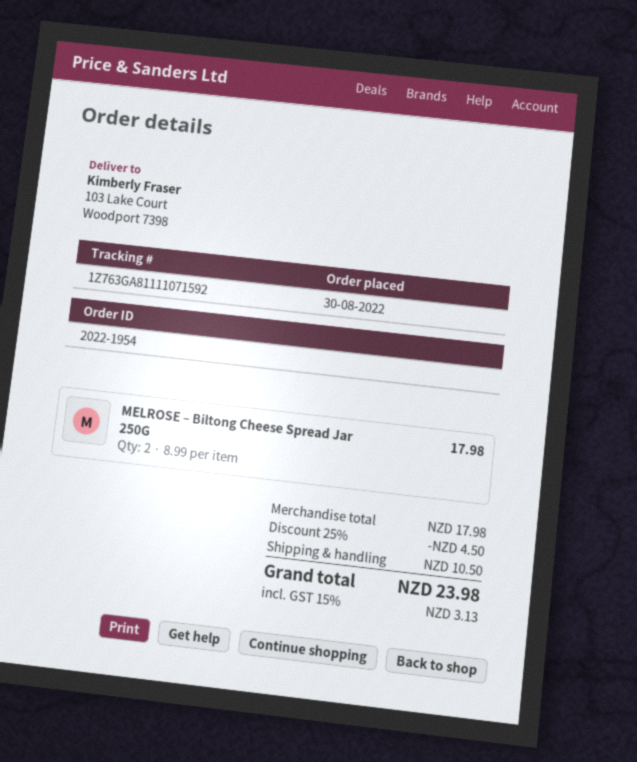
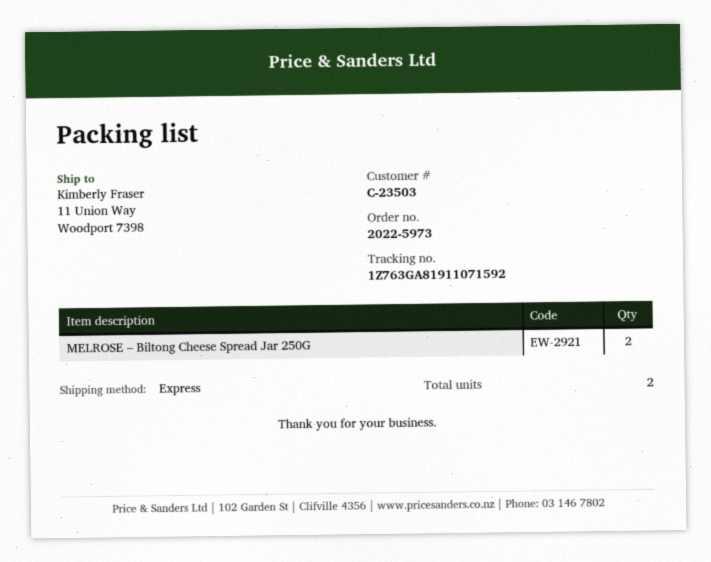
order number: 2022-1954 -> 2022-5973
tracking number: 1Z763GA81111071592 -> 1Z763GA81911071592
ship to: 103 Lake Court, Woodport 7398 -> 11 Union Way, Woodport 7398

